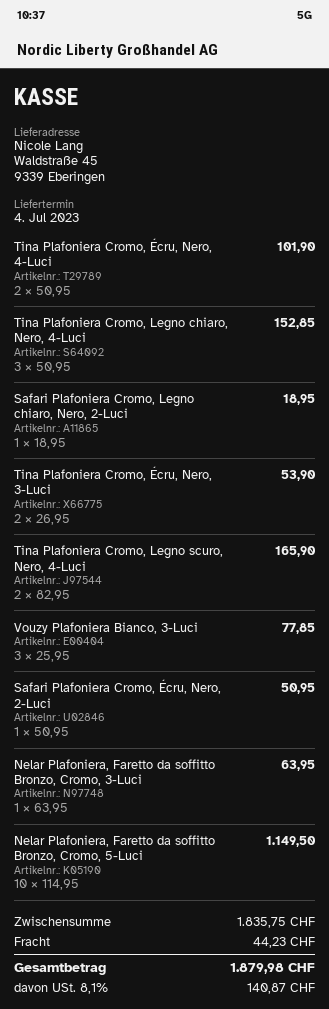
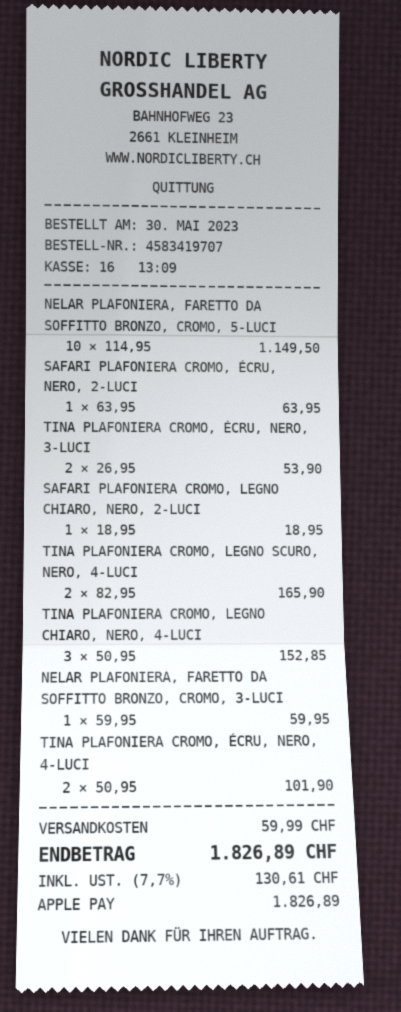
Vouzy Plafoniera Bianco, 3-Luci: 3 x 25.95 = 77.85 -> none
Safari Plafoniera Cromo, Écru, Nero, 2-Luci: 1 x 50.95 = 50.95 -> 1 x 63.95 = 63.95
Nelar Plafoniera, Faretto da soffitto Bronzo, Cromo, 3-Luci: 1 x 63.95 = 63.95 -> 1 x 59.95 = 59.95
shipping: 44.23 -> 59.99
tax: 8.1% = 140.87 -> 7.7% = 130.61
total: 1879.98 -> 1826.89

